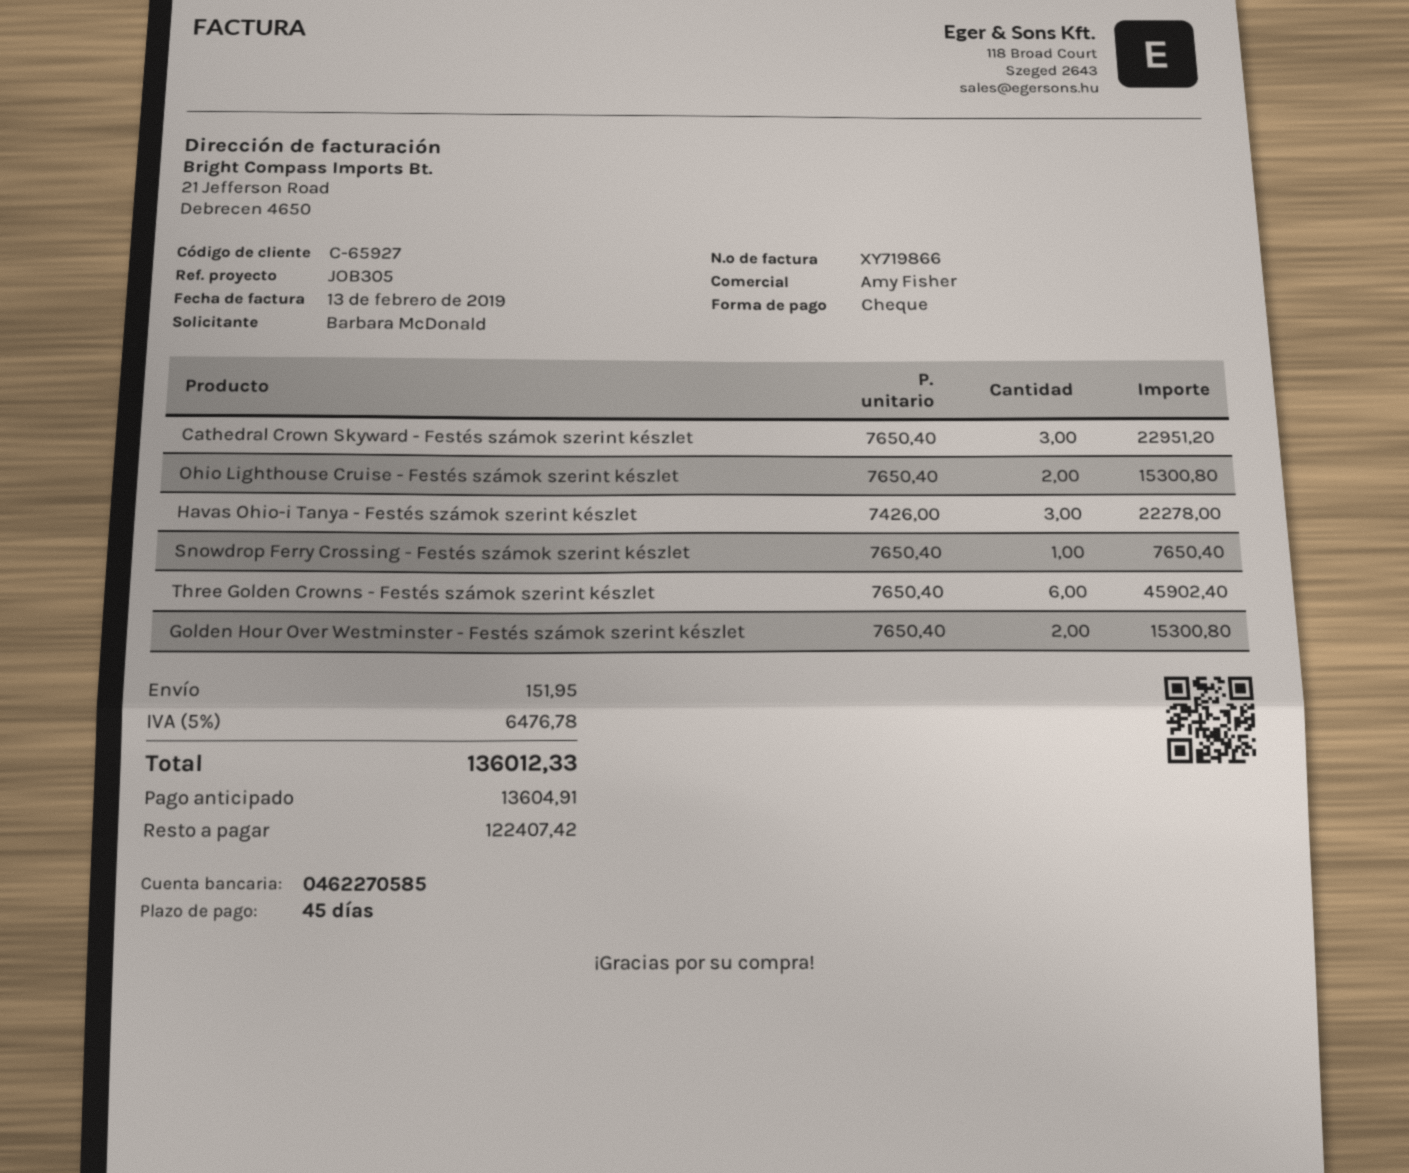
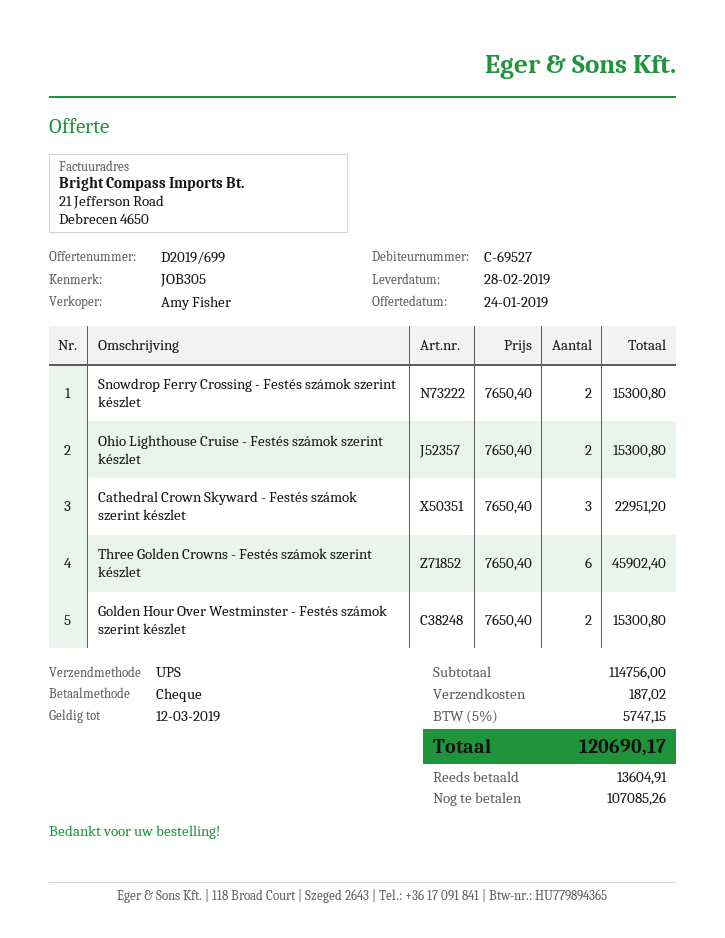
customer number: C-65927 -> C-69527
Havas Ohio-i Tanya - Festés számok szerint készlet: 3 x 7426.00 = 22278.00 -> none
Snowdrop Ferry Crossing - Festés számok szerint készlet: 1 x 7650.40 = 7650.40 -> 2 x 7650.40 = 15300.80
shipping: 151.95 -> 187.02
tax: 5% = 6476.78 -> 5% = 5747.15
total: 136012.33 -> 120690.17
balance: 122407.42 -> 107085.26

